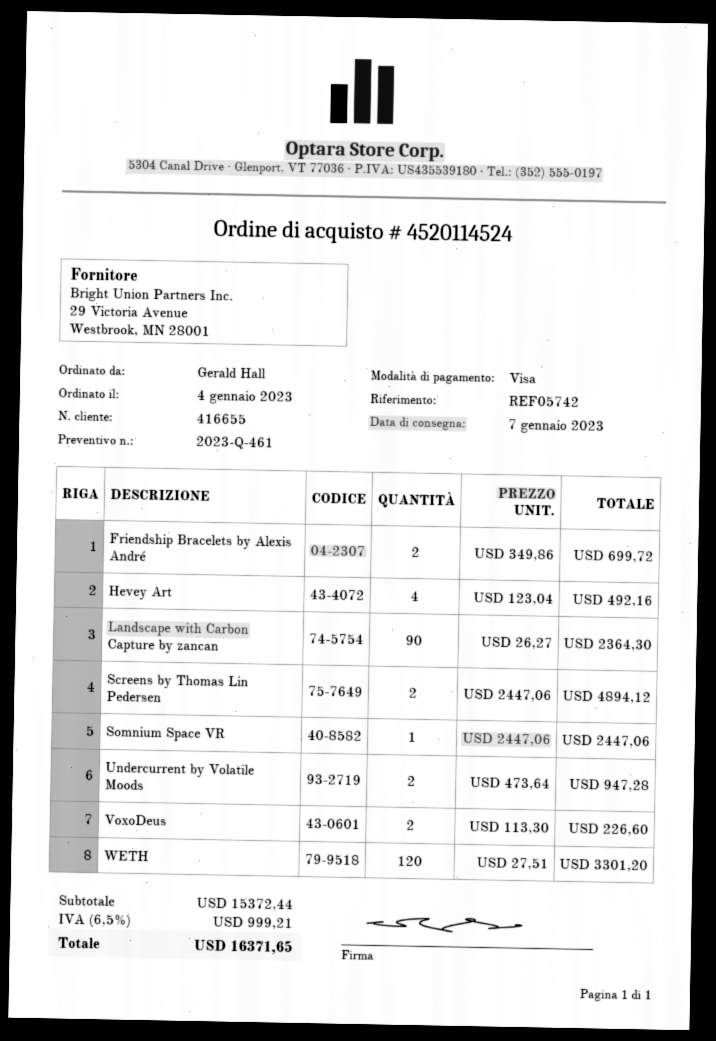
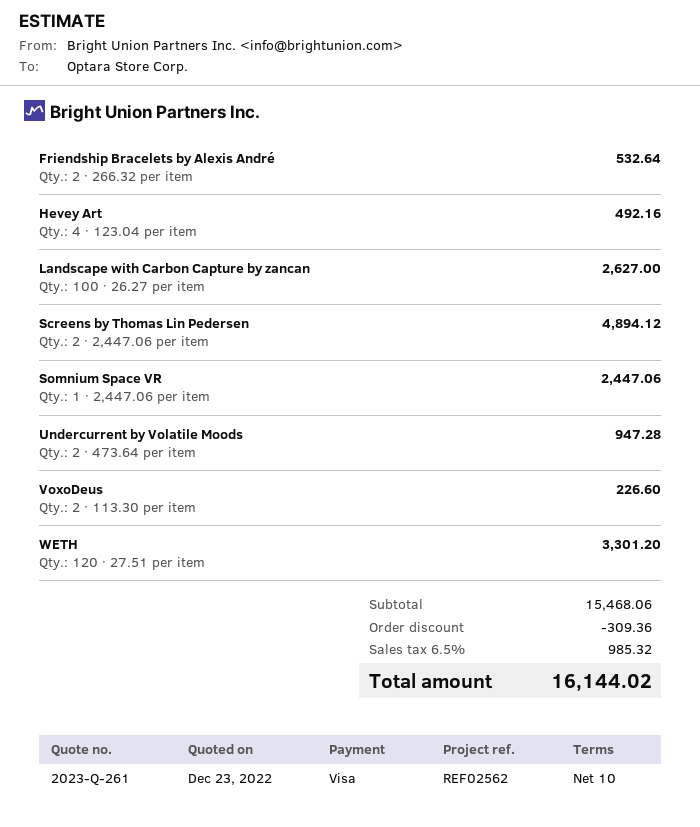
quote number: 2023-Q-461 -> 2023-Q-261
reference: REF05742 -> REF02562
Friendship Bracelets by Alexis André: 2 x 349.86 = 699.72 -> 2 x 266.32 = 532.64
Landscape with Carbon Capture by zancan: 90 x 26.27 = 2364.30 -> 100 x 26.27 = 2627.00
subtotal: 15372.44 -> 15468.06
discount: none -> 309.36
tax: 6.5% = 999.21 -> 6.5% = 985.32
total: 16371.65 -> 16144.02

